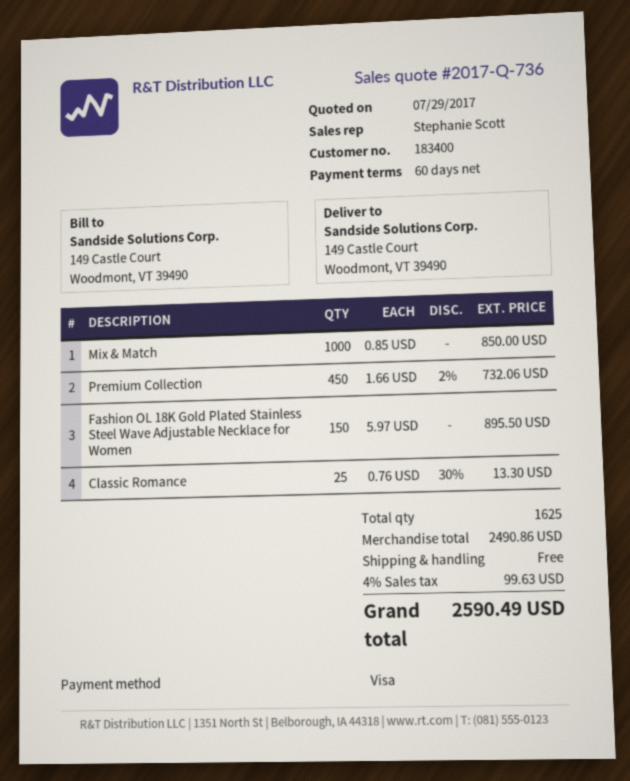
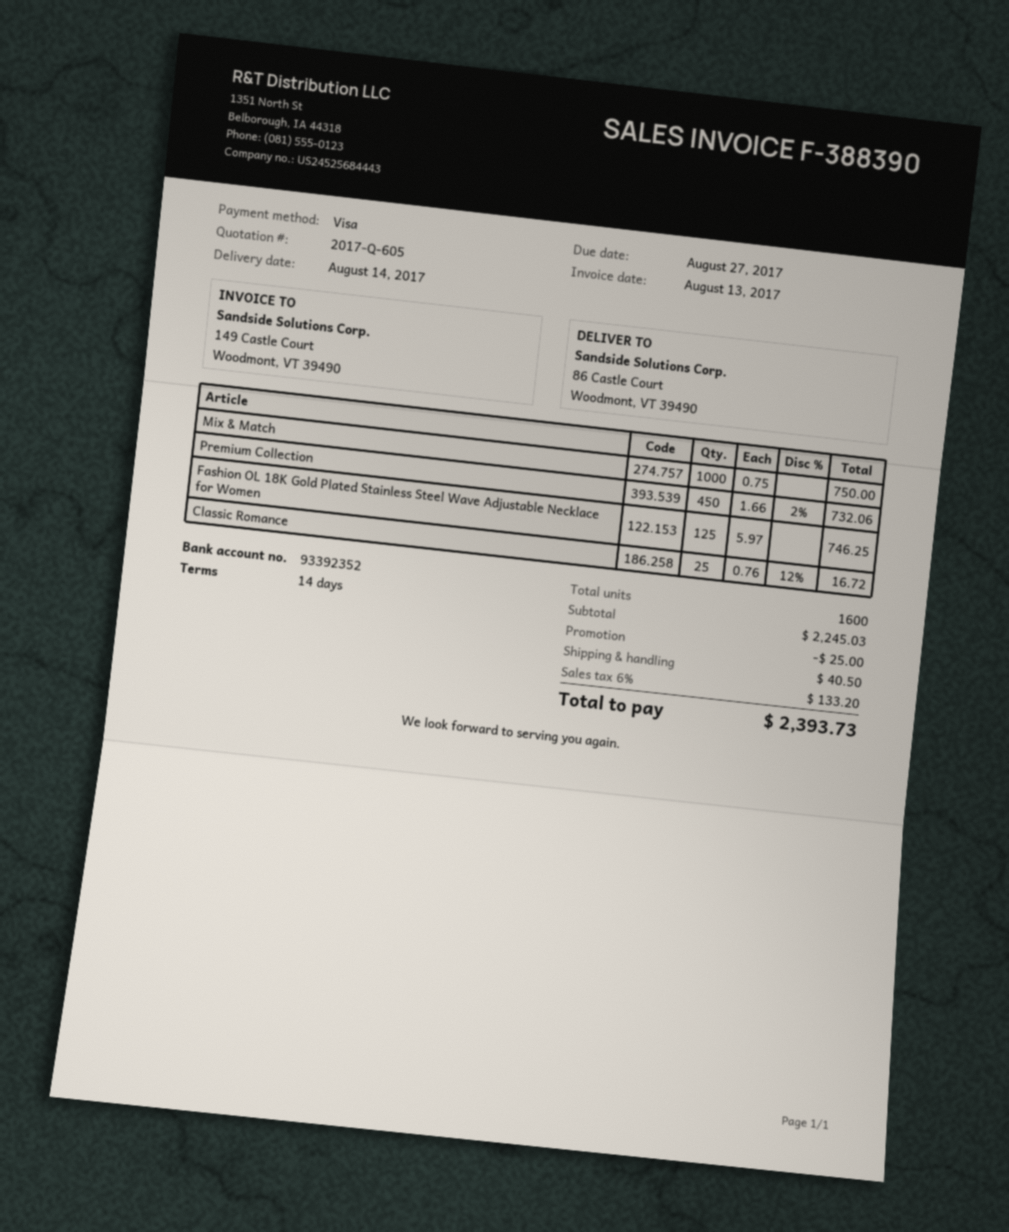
quote number: 2017-Q-736 -> 2017-Q-605
payment terms: 60 days -> 14 days
ship to: 149 Castle Court, Woodmont, VT 39490 -> 86 Castle Court, Woodmont, VT 39490
Mix & Match: 1000 x 0.85 = 850.00 -> 1000 x 0.75 = 750.00
Fashion OL 18K Gold Plated Stainless Steel Wave Adjustable Necklace for Women: 150 x 5.97 = 895.50 -> 125 x 5.97 = 746.25
Classic Romance: 25 x 0.76 - 30% = 13.30 -> 25 x 0.76 - 12% = 16.72
total quantity: 1625 -> 1600
subtotal: 2490.86 -> 2245.03
discount: none -> 25.00
shipping: 0.00 -> 40.50
tax: 4% = 99.63 -> 6% = 133.20
total: 2590.49 -> 2393.73

